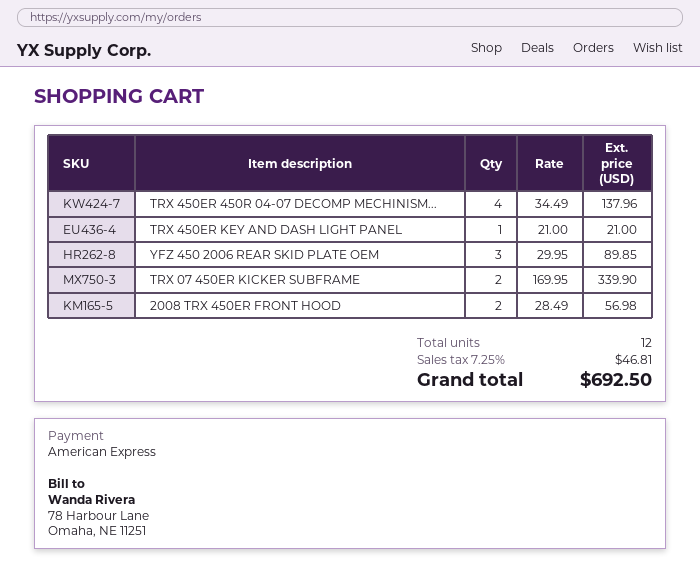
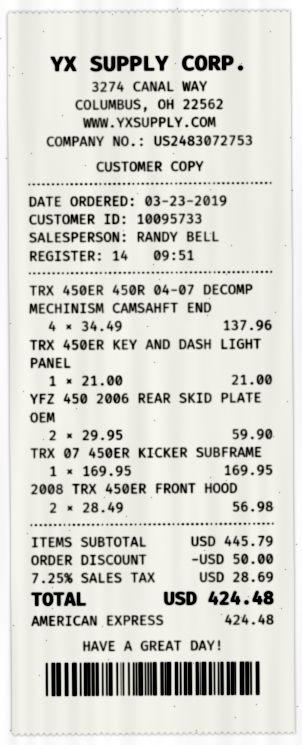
YFZ 450 2006 REAR SKID PLATE OEM: 3 x 29.95 = 89.85 -> 2 x 29.95 = 59.90
TRX 07 450ER KICKER SUBFRAME: 2 x 169.95 = 339.90 -> 1 x 169.95 = 169.95
discount: none -> 50.00
tax: 7.25% = 46.81 -> 7.25% = 28.69
total: 692.50 -> 424.48

